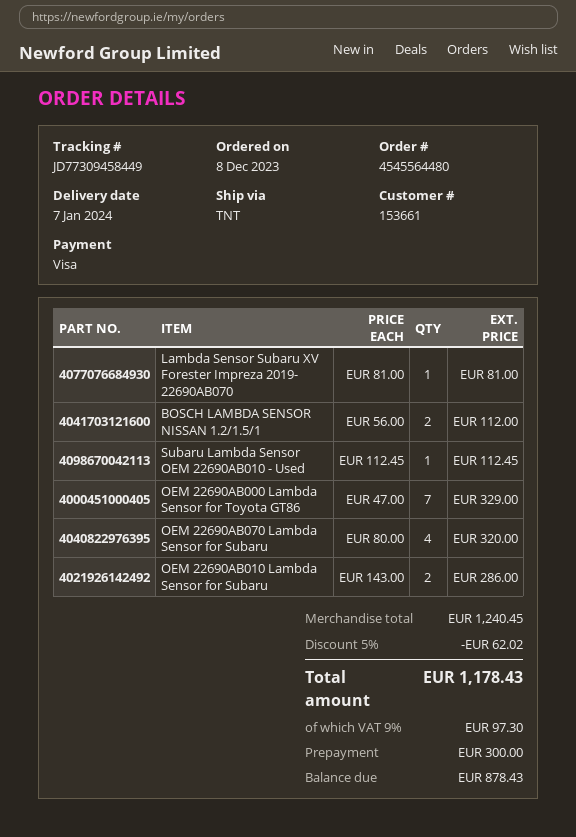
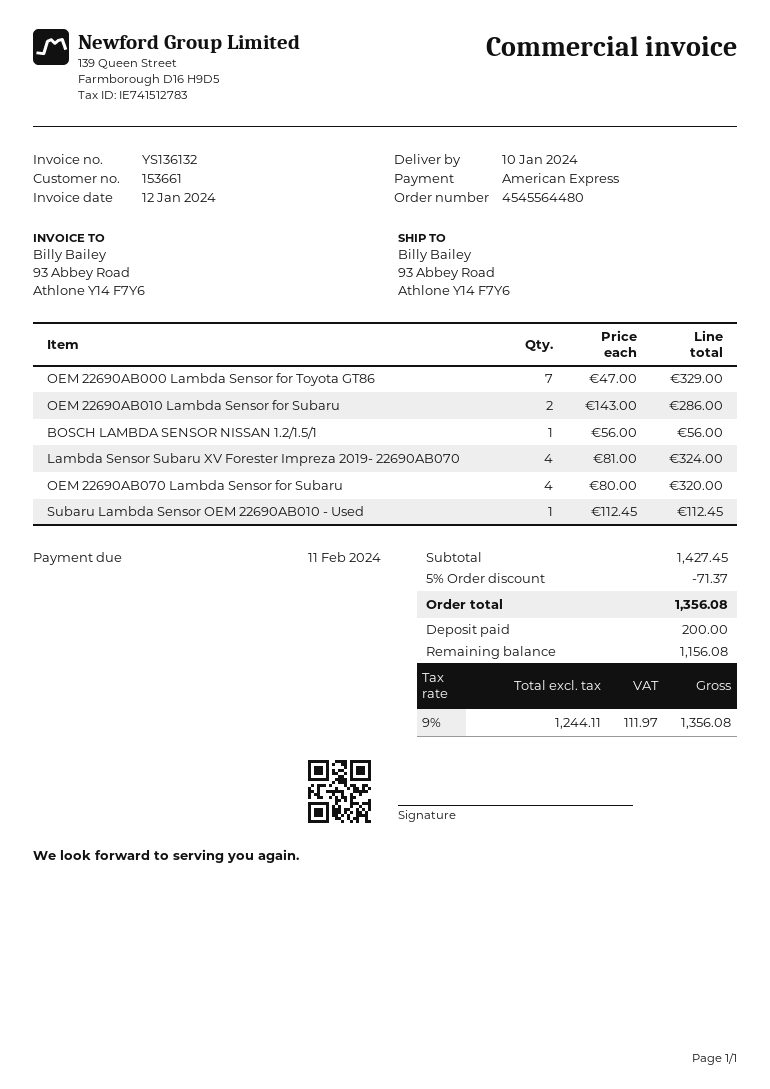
delivery date: 2024-01-07 -> 2024-01-10
payment method: Visa -> American Express
Lambda Sensor Subaru XV Forester Impreza 2019- 22690AB070: 1 x 81.00 = 81.00 -> 4 x 81.00 = 324.00
BOSCH LAMBDA SENSOR NISSAN 1.2/1.5/1: 2 x 56.00 = 112.00 -> 1 x 56.00 = 56.00
subtotal: 1240.45 -> 1427.45
discount: 5% = 62.02 -> 5% = 71.37
tax: 9% = 97.30 -> 9% = 111.97
total: 1178.43 -> 1356.08
deposit: 300.00 -> 200.00
balance: 878.43 -> 1156.08

